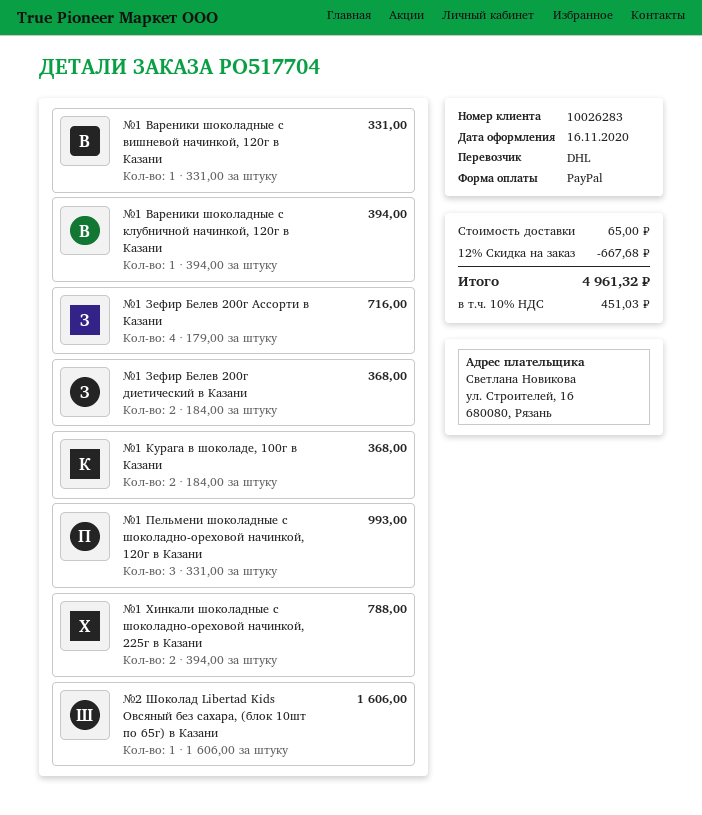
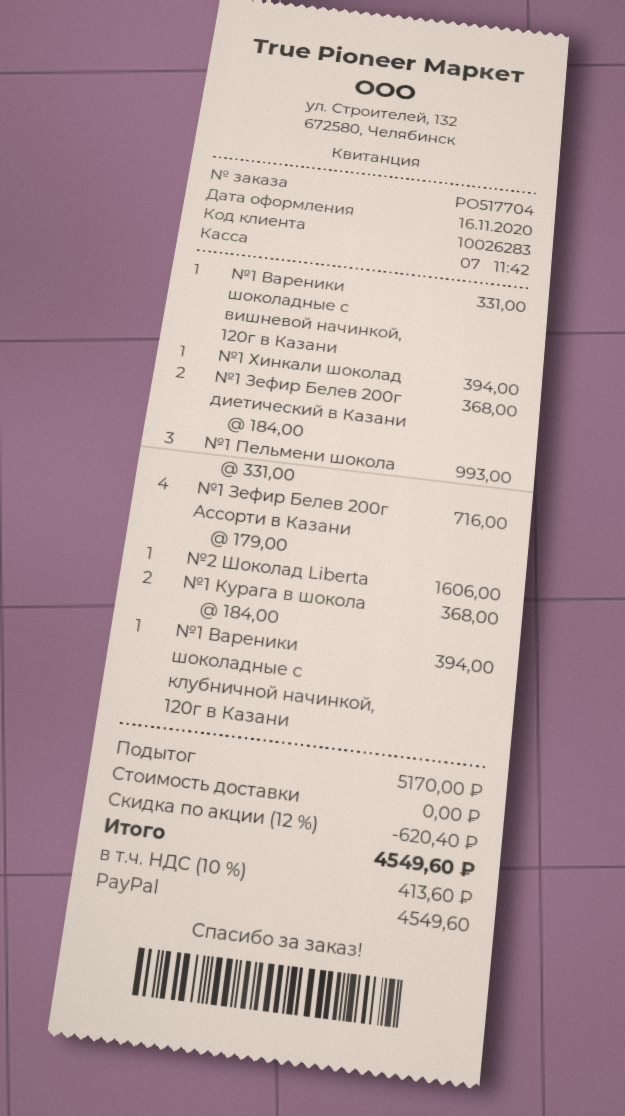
№1 Хинкали шоколадные с шоколадно-ореховой начинкой, 225г в Казани: 2 x 394.00 = 788.00 -> 1 x 394.00 = 394.00
discount: 12% = 667.68 -> 12% = 620.40
shipping: 65.00 -> 0.00
tax: 10% = 451.03 -> 10% = 413.60
total: 4961.32 -> 4549.60

